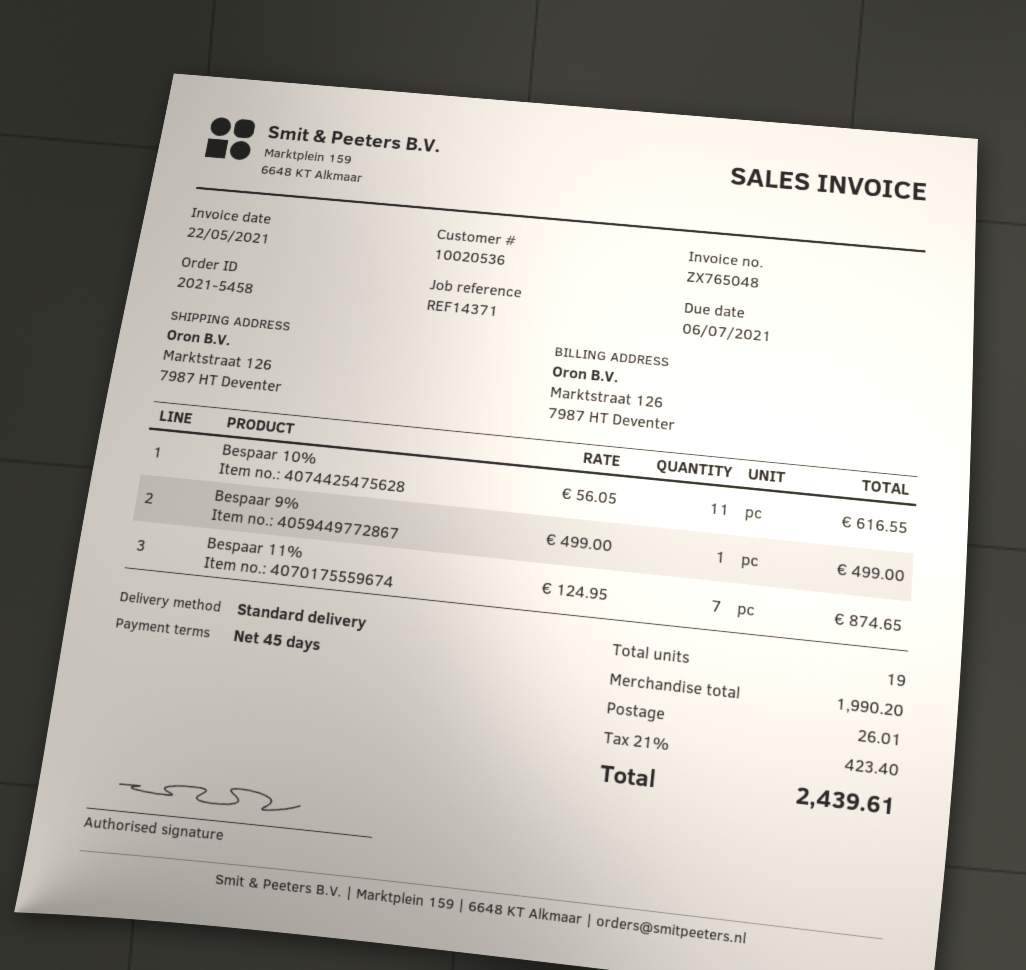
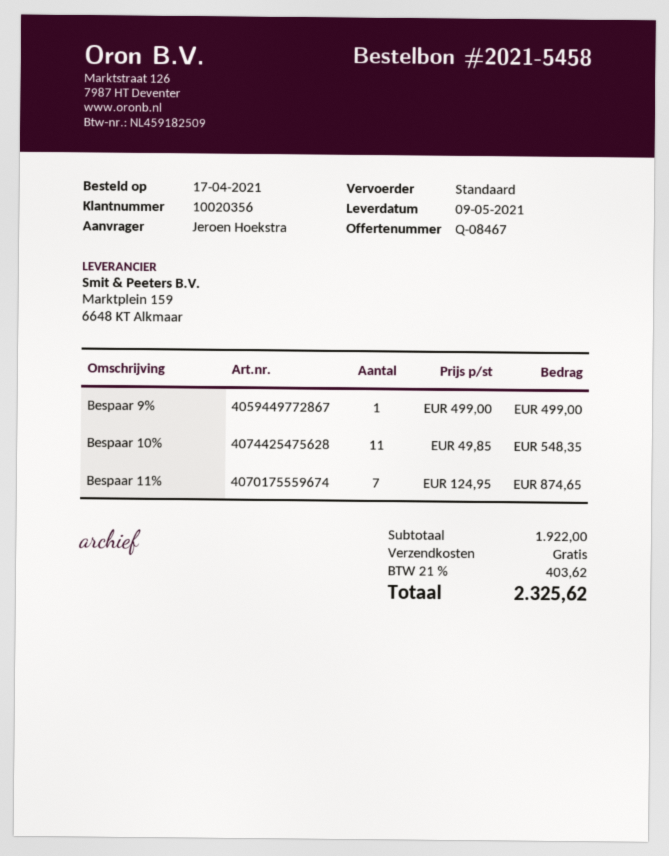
customer number: 10020536 -> 10020356
Bespaar 10%: 11 x 56.05 = 616.55 -> 11 x 49.85 = 548.35
subtotal: 1990.20 -> 1922.00
shipping: 26.01 -> 0.00
tax: 21% = 423.40 -> 21% = 403.62
total: 2439.61 -> 2325.62

